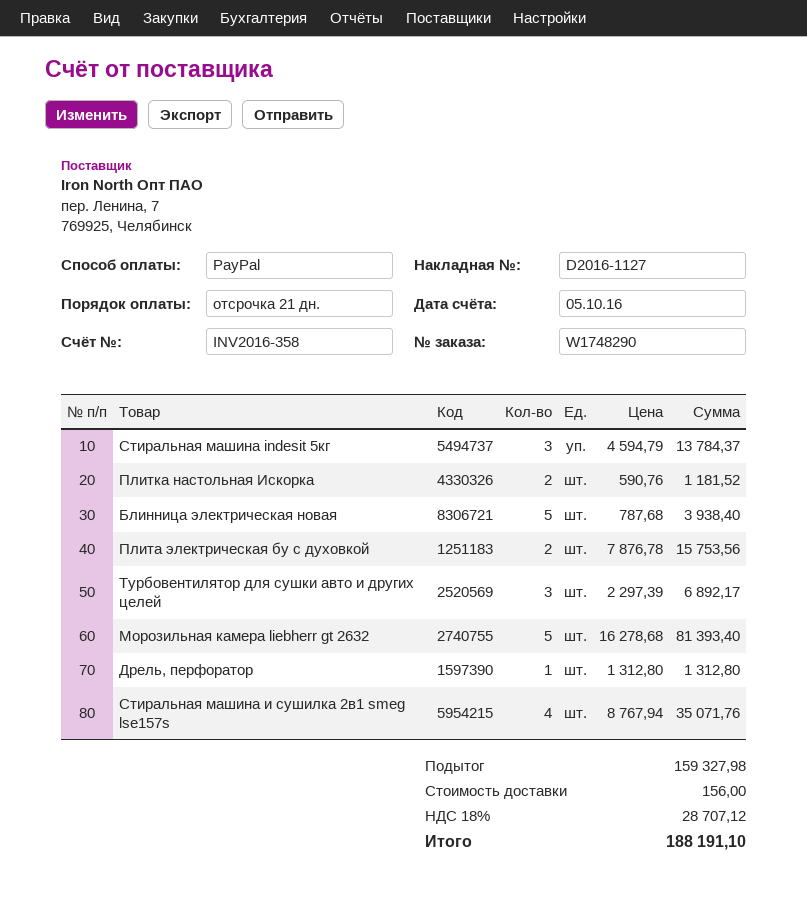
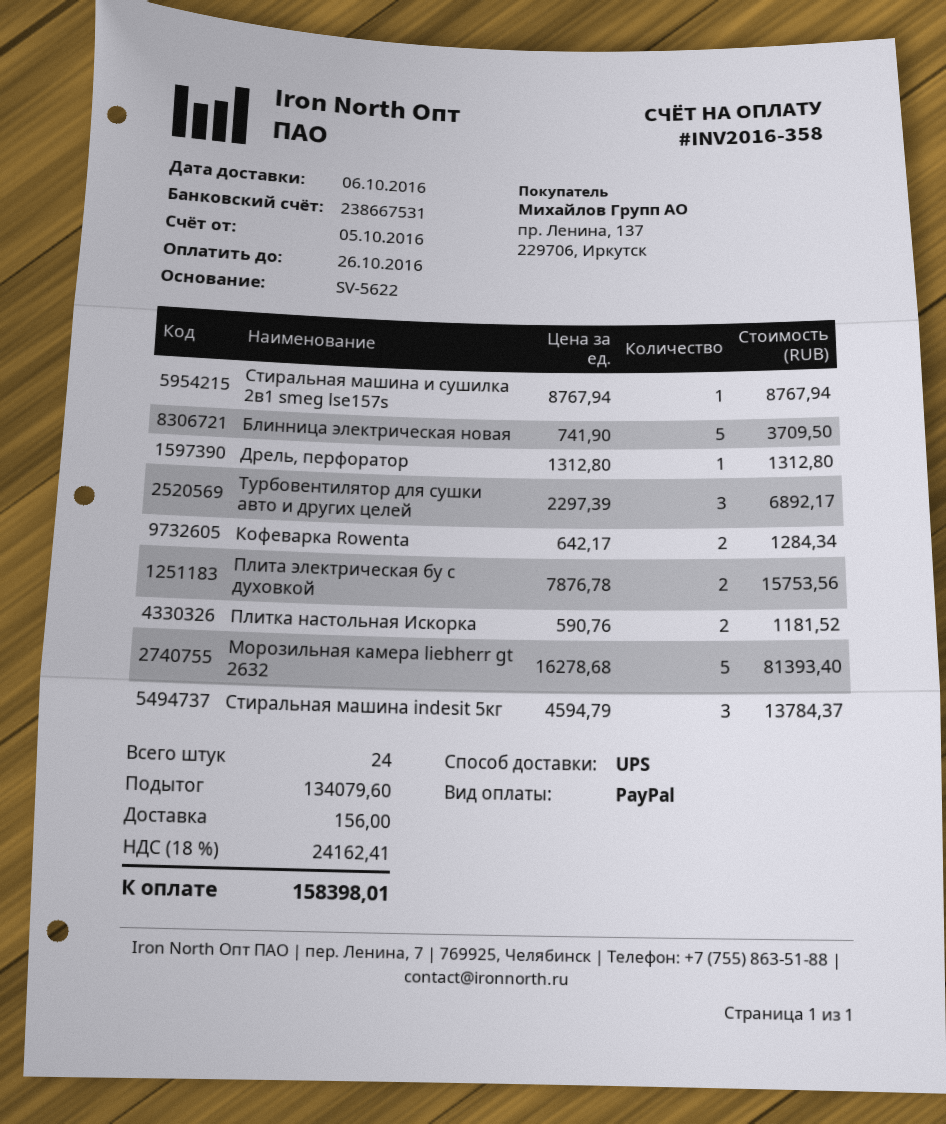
Блинница электрическая новая: 5 x 787.68 = 3938.40 -> 5 x 741.90 = 3709.50
Стиральная машина и сушилка 2в1 smeg lse157s: 4 x 8767.94 = 35071.76 -> 1 x 8767.94 = 8767.94
Кофеварка Rowenta: none -> 2 x 642.17 = 1284.34
subtotal: 159327.98 -> 134079.60
tax: 18% = 28707.12 -> 18% = 24162.41
total: 188191.10 -> 158398.01

